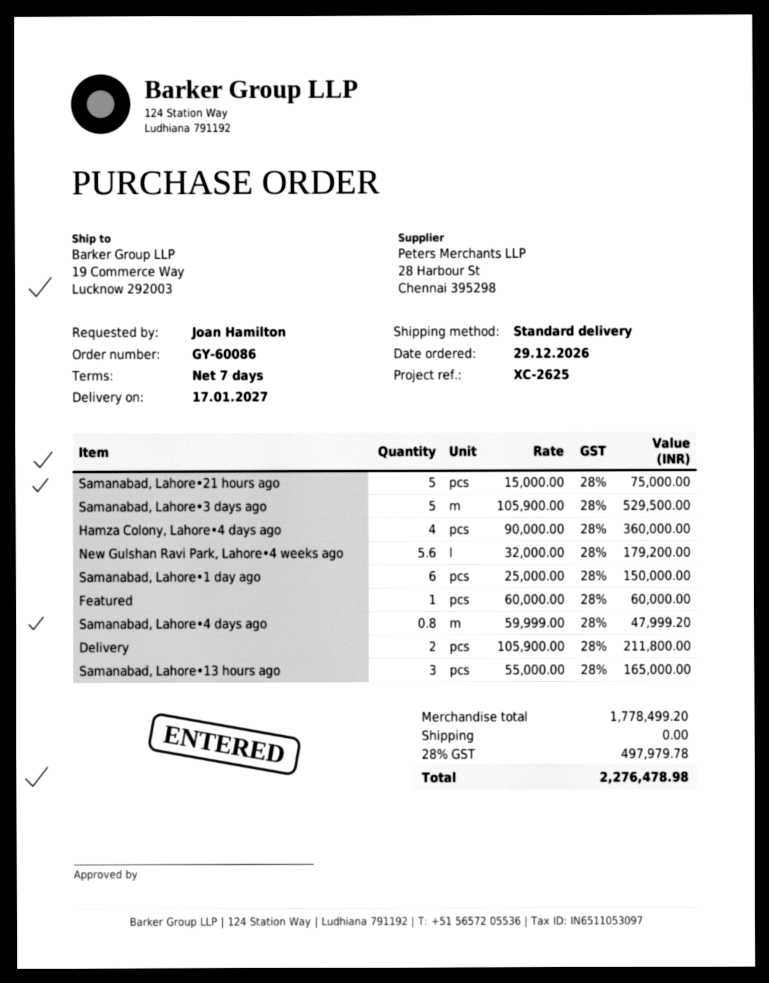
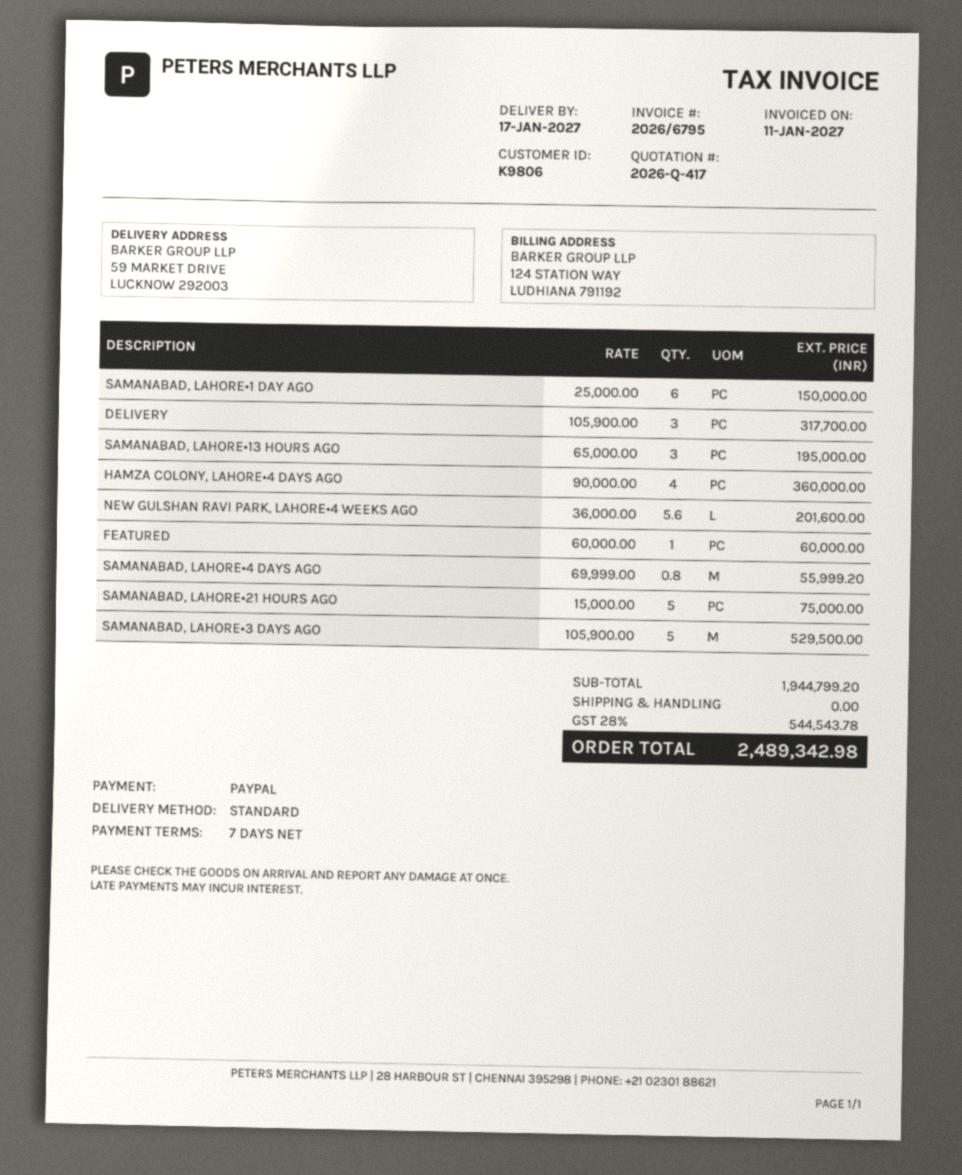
ship to: 19 Commerce Way, Lucknow 292003 -> 59 MARKET DRIVE, LUCKNOW 292003
New Gulshan Ravi Park, Lahore•4 weeks ago: 5.6 x 32000.00 = 179200.00 -> 5.6 x 36000.00 = 201600.00
Samanabad, Lahore•4 days ago: 0.8 x 59999.00 = 47999.20 -> 0.8 x 69999.00 = 55999.20
Delivery: 2 x 105900.00 = 211800.00 -> 3 x 105900.00 = 317700.00
Samanabad, Lahore•13 hours ago: 3 x 55000.00 = 165000.00 -> 3 x 65000.00 = 195000.00
subtotal: 1778499.20 -> 1944799.20
tax: 28% = 497979.78 -> 28% = 544543.78
total: 2276478.98 -> 2489342.98

